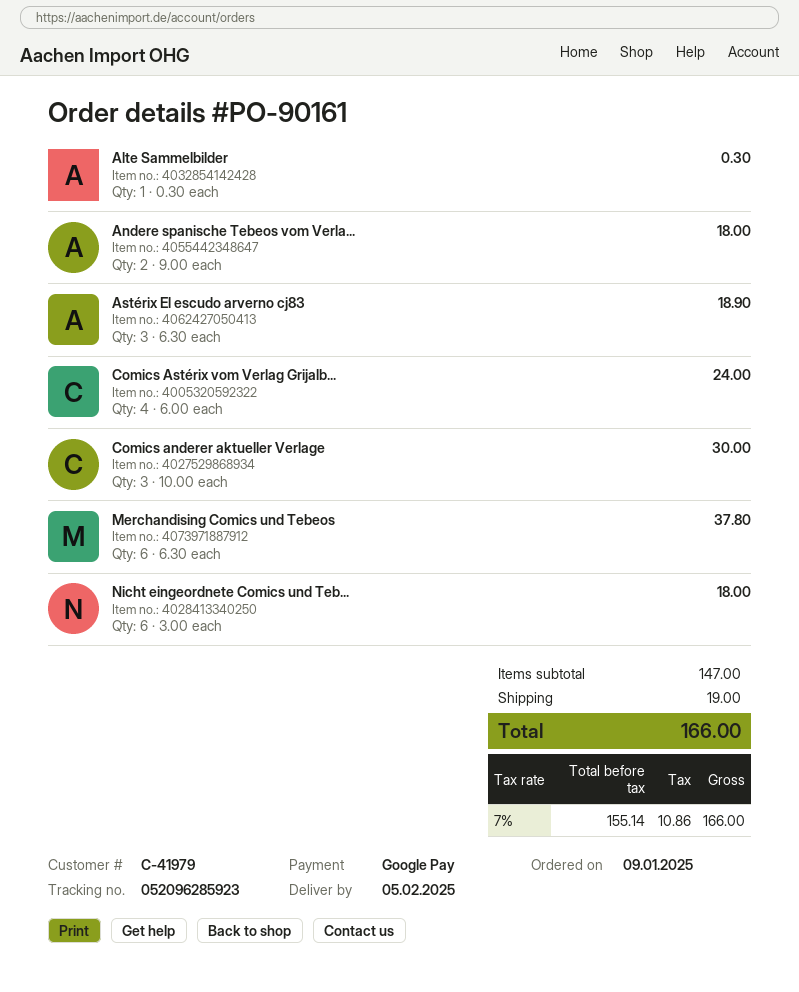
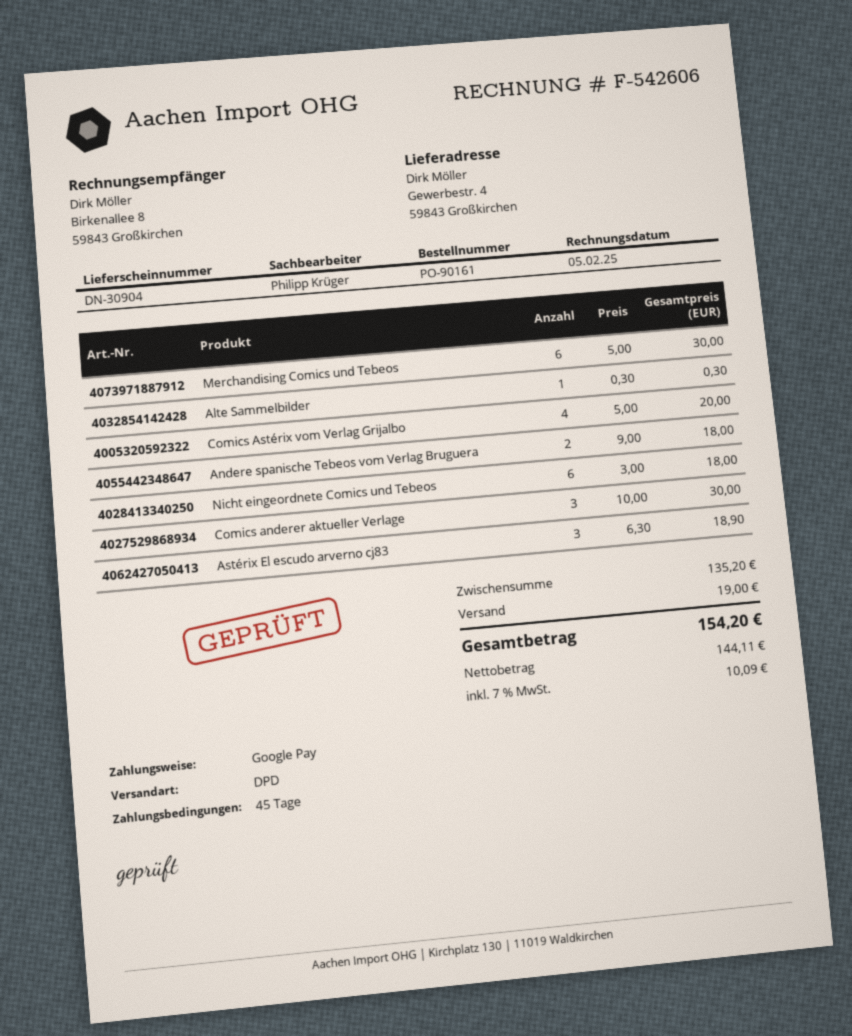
Comics Astérix vom Verlag Grijalb...: 4 x 6.00 = 24.00 -> 4 x 5.00 = 20.00
Merchandising Comics und Tebeos: 6 x 6.30 = 37.80 -> 6 x 5.00 = 30.00
subtotal: 147.00 -> 135.20
net: 155.14 -> 144.11
tax: 7% = 10.86 -> 7% = 10.09
total: 166.00 -> 154.20

